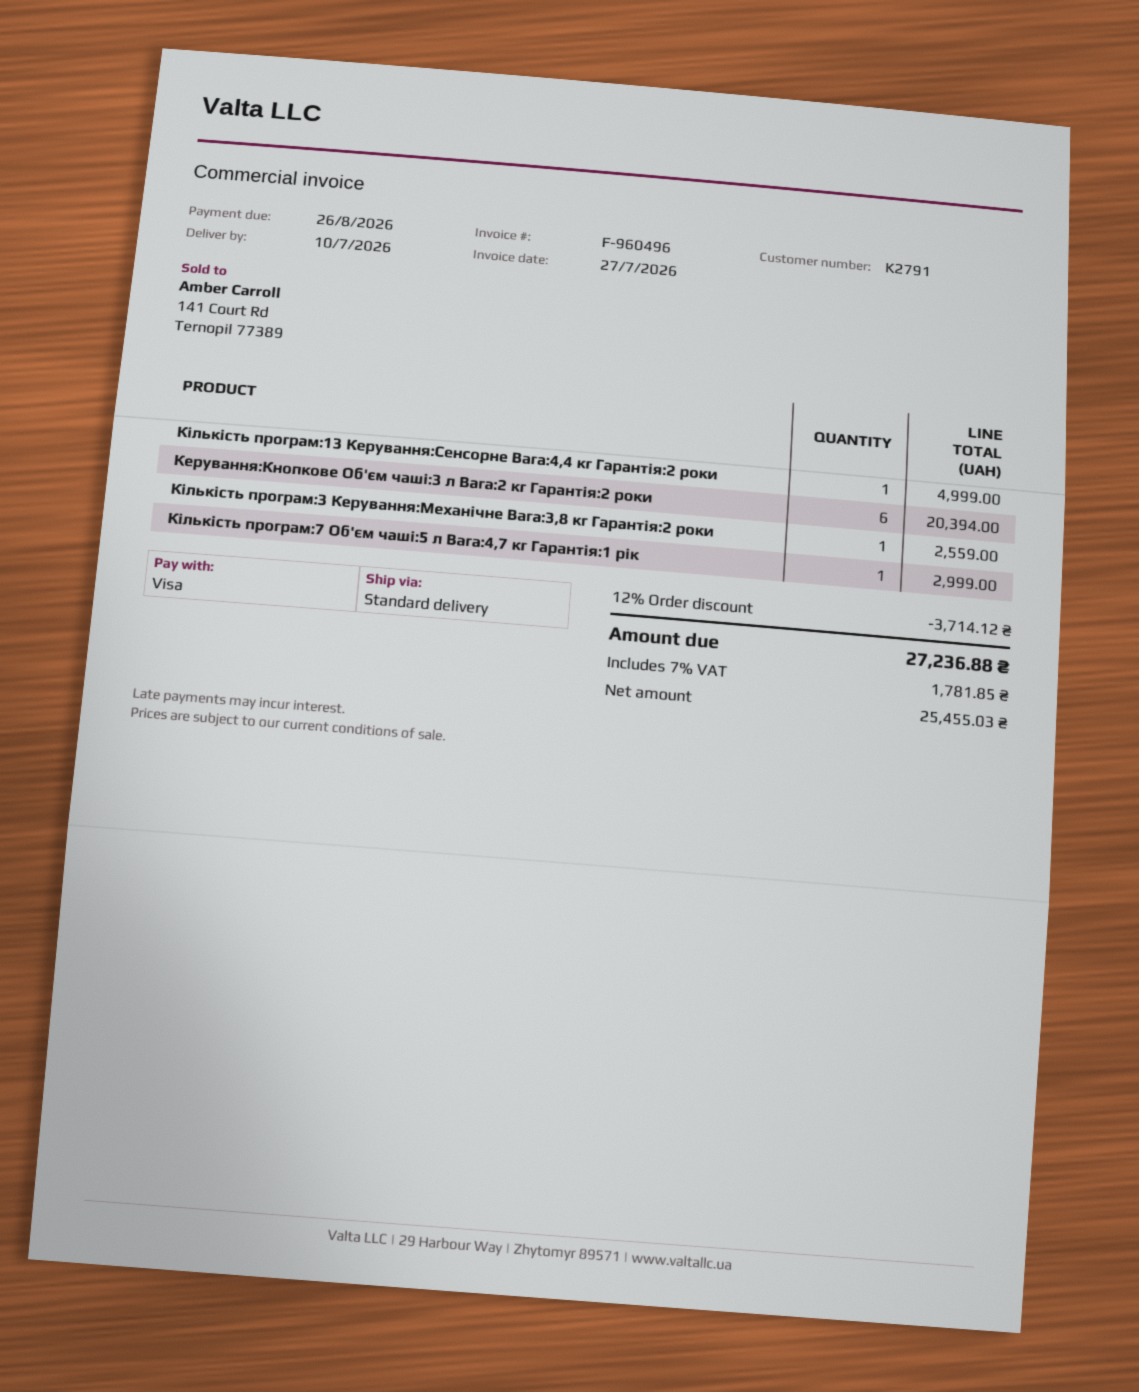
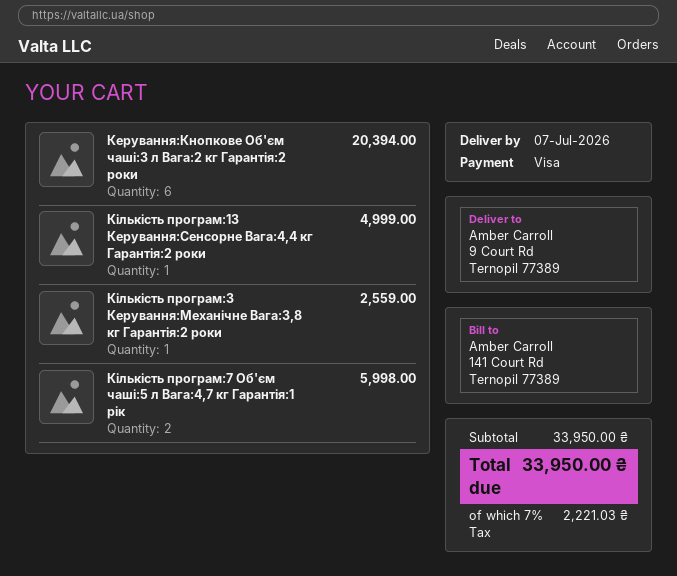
delivery date: 2026-07-10 -> 2026-07-07
Кількість програм:7 Об'єм чаші:5 л Вага:4,7 кг Гарантія:1 рік: 1 for 2999.00 -> 2 for 5998.00
discount: 12% = 3714.12 -> none
tax: 7% = 1781.85 -> 7% = 2221.03
total: 27236.88 -> 33950.00

